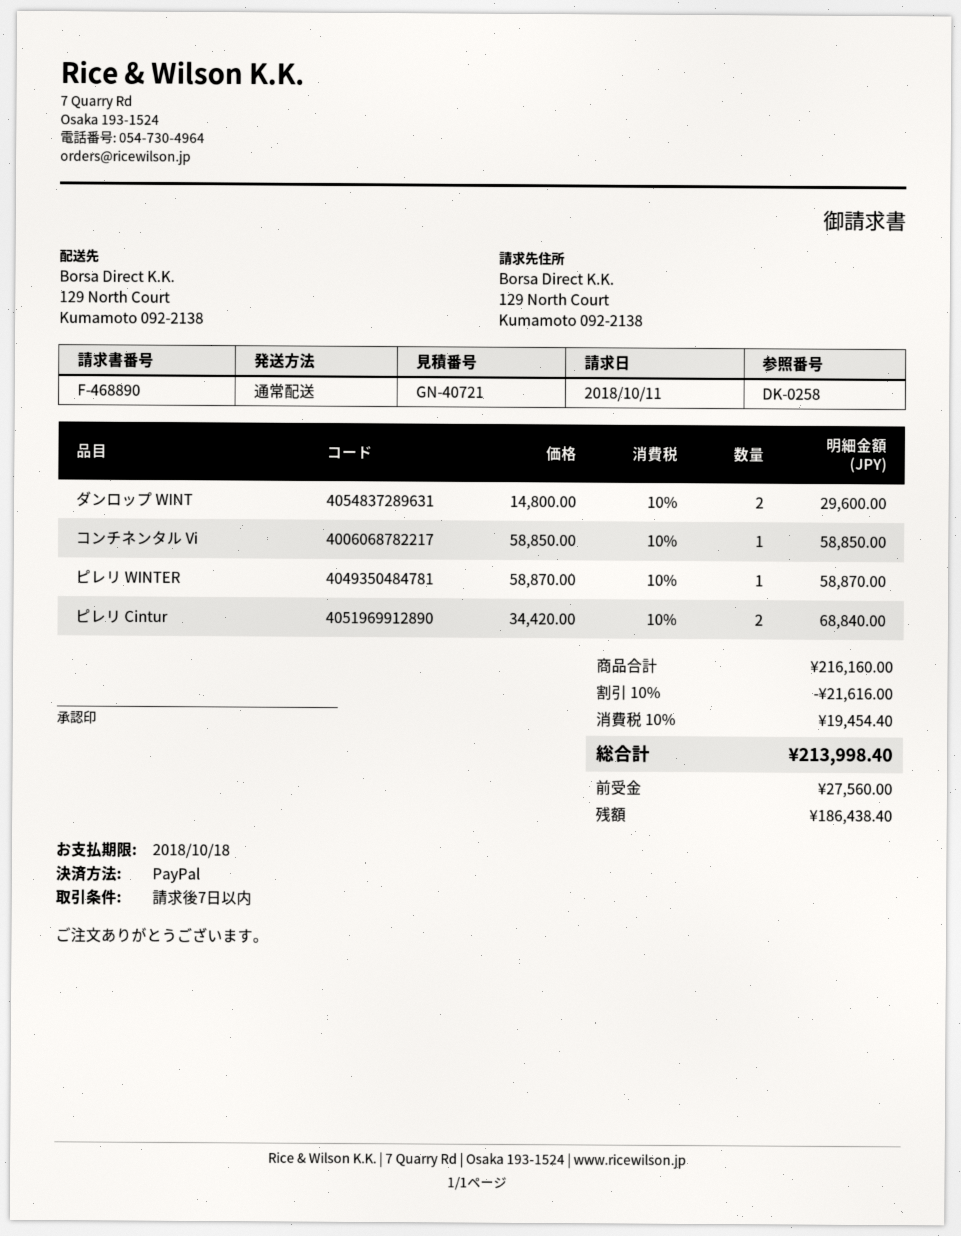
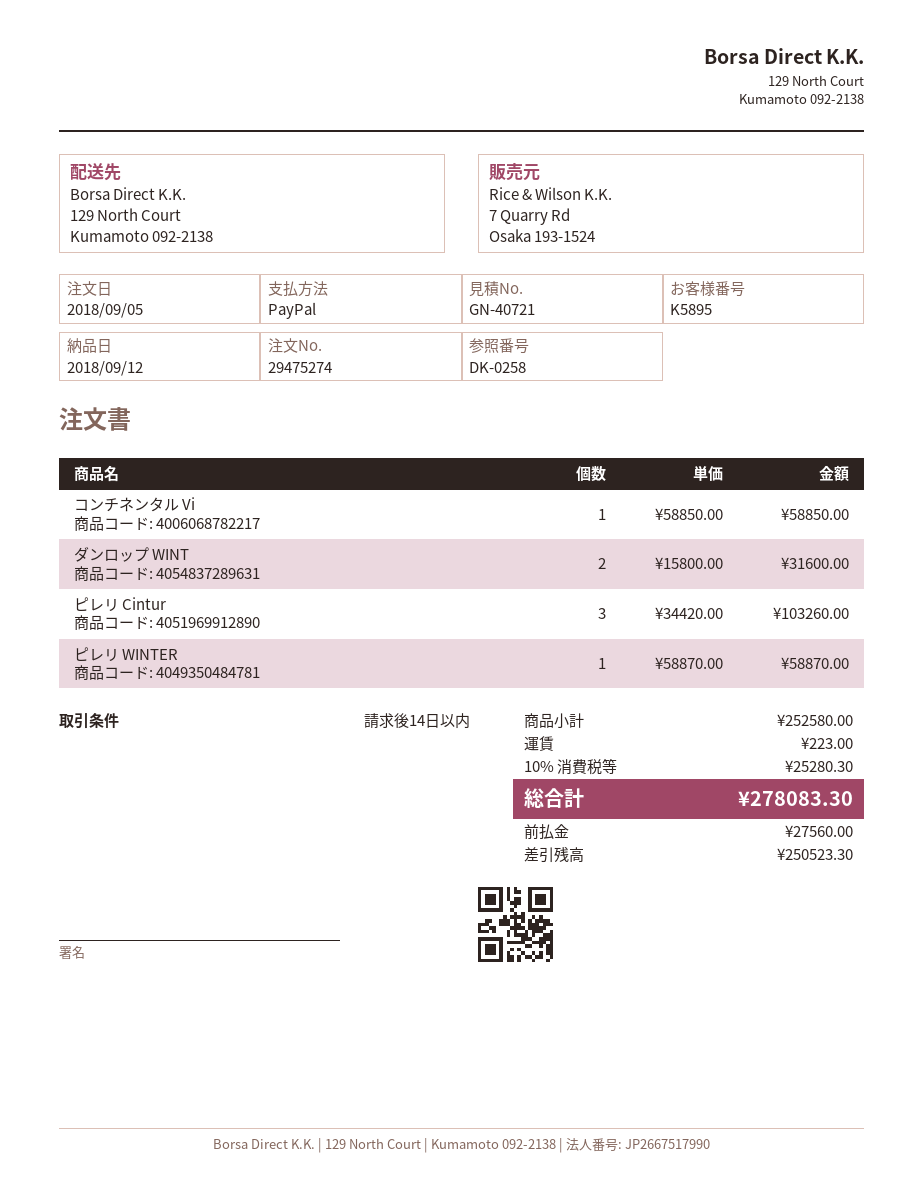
payment terms: 7 days -> 14 days
ダンロップ WINT: 2 x 14800.00 = 29600.00 -> 2 x 15800.00 = 31600.00
ピレリ Cintur: 2 x 34420.00 = 68840.00 -> 3 x 34420.00 = 103260.00
subtotal: 216160.00 -> 252580.00
discount: 10% = 21616.00 -> none
shipping: none -> 223.00
tax: 10% = 19454.40 -> 10% = 25280.30
total: 213998.40 -> 278083.30
balance: 186438.40 -> 250523.30

